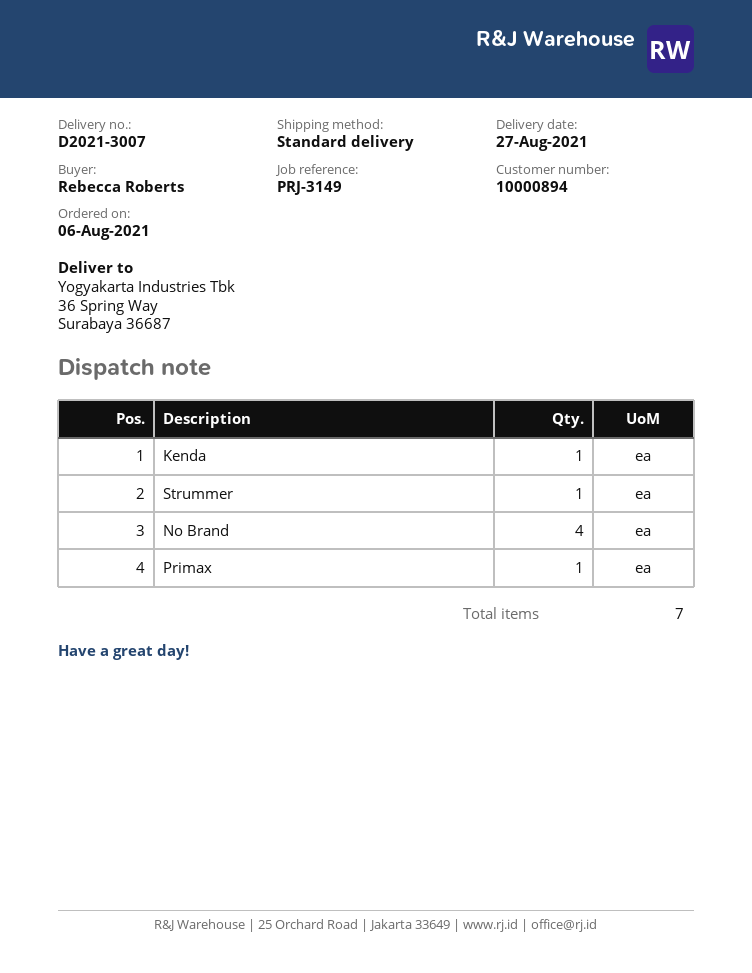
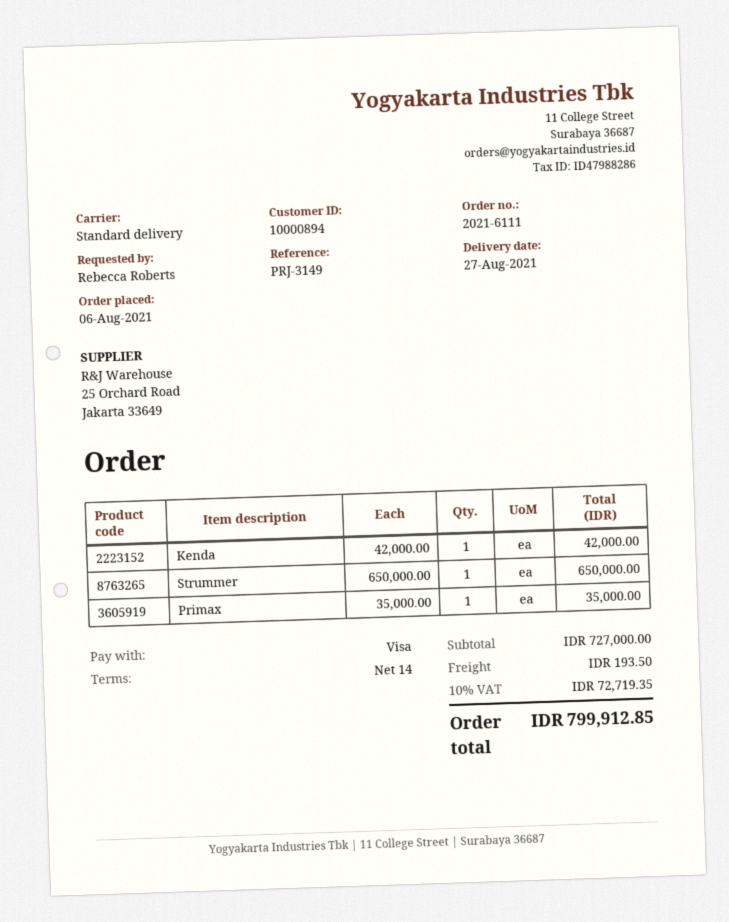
No Brand: 4 -> none

